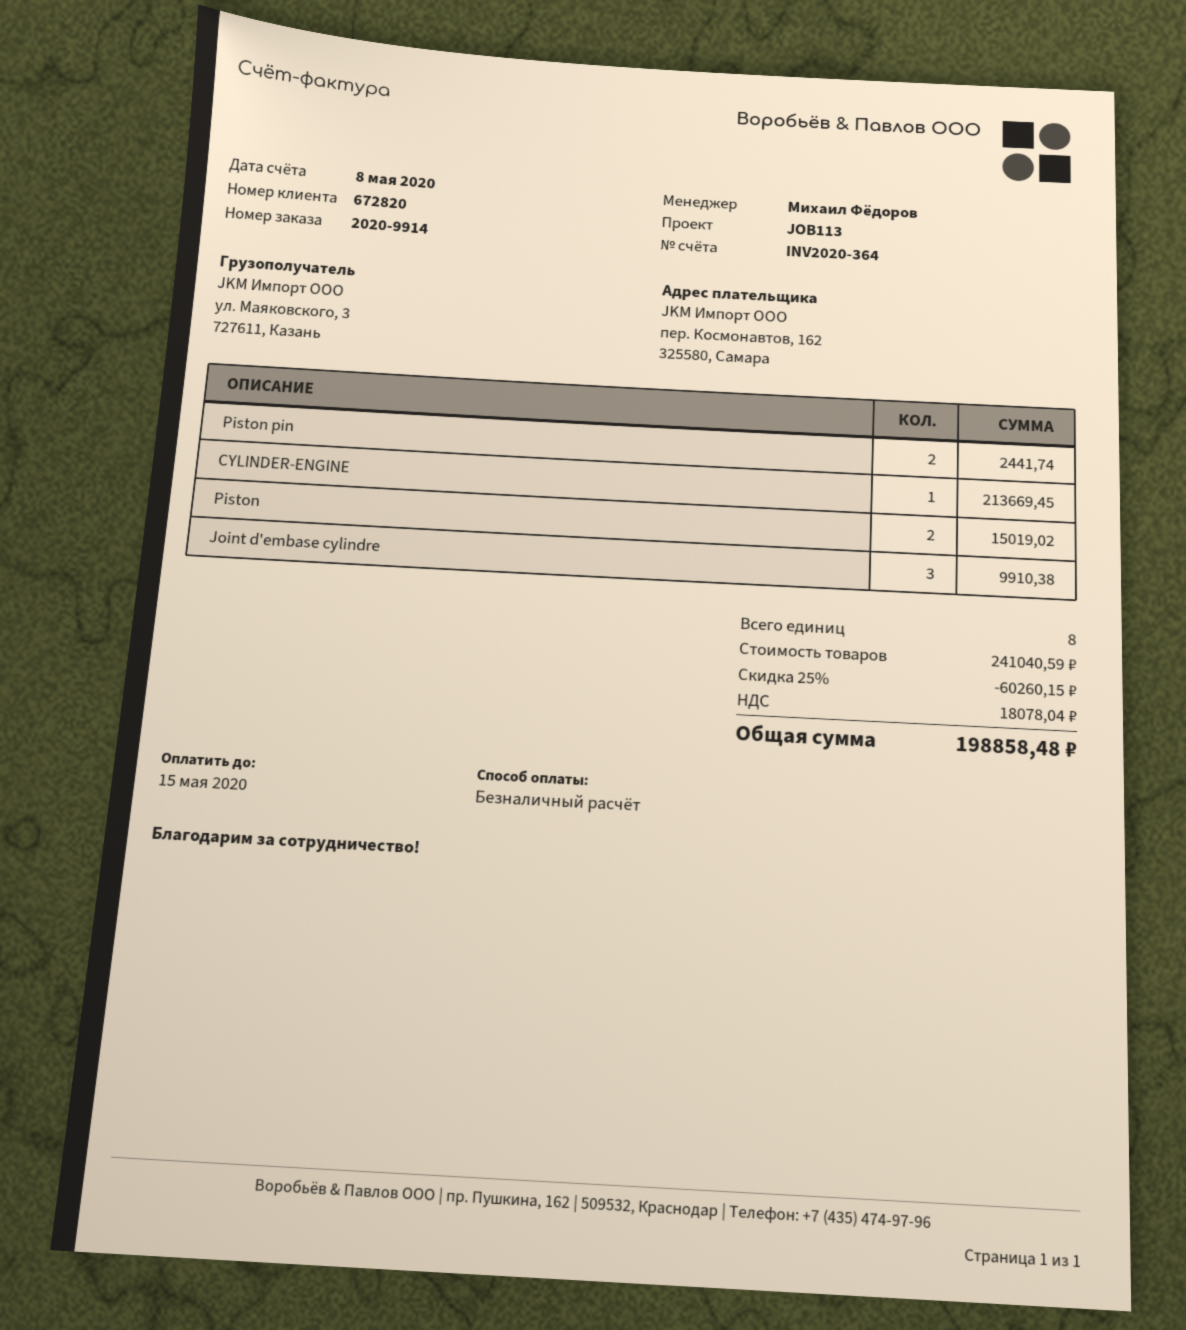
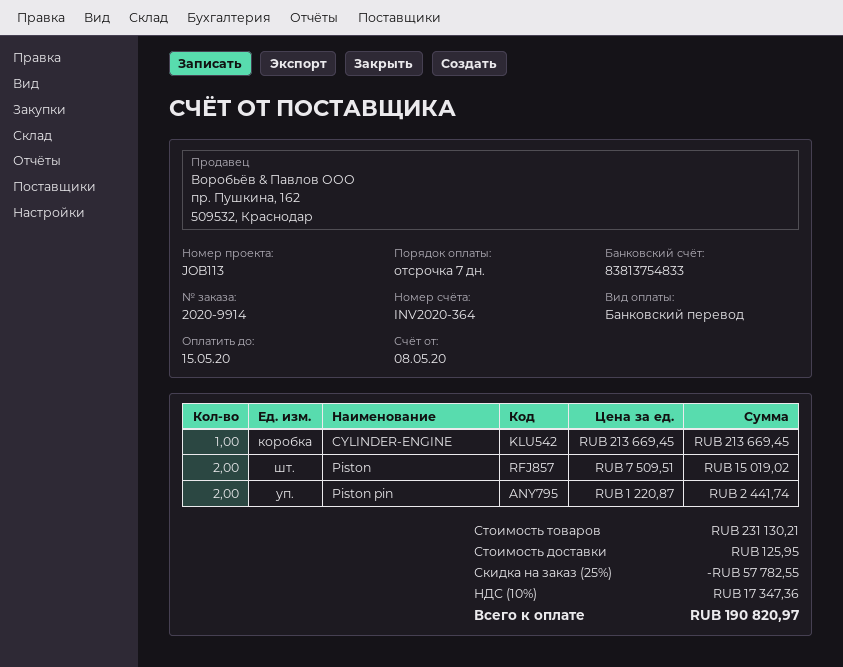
Joint d'embase cylindre: 3 for 9910.38 -> none
subtotal: 241040.59 -> 231130.21
discount: 25% = 60260.15 -> 25% = 57782.55
shipping: none -> 125.95
tax: 18078.04 -> 17347.36
total: 198858.48 -> 190820.97

